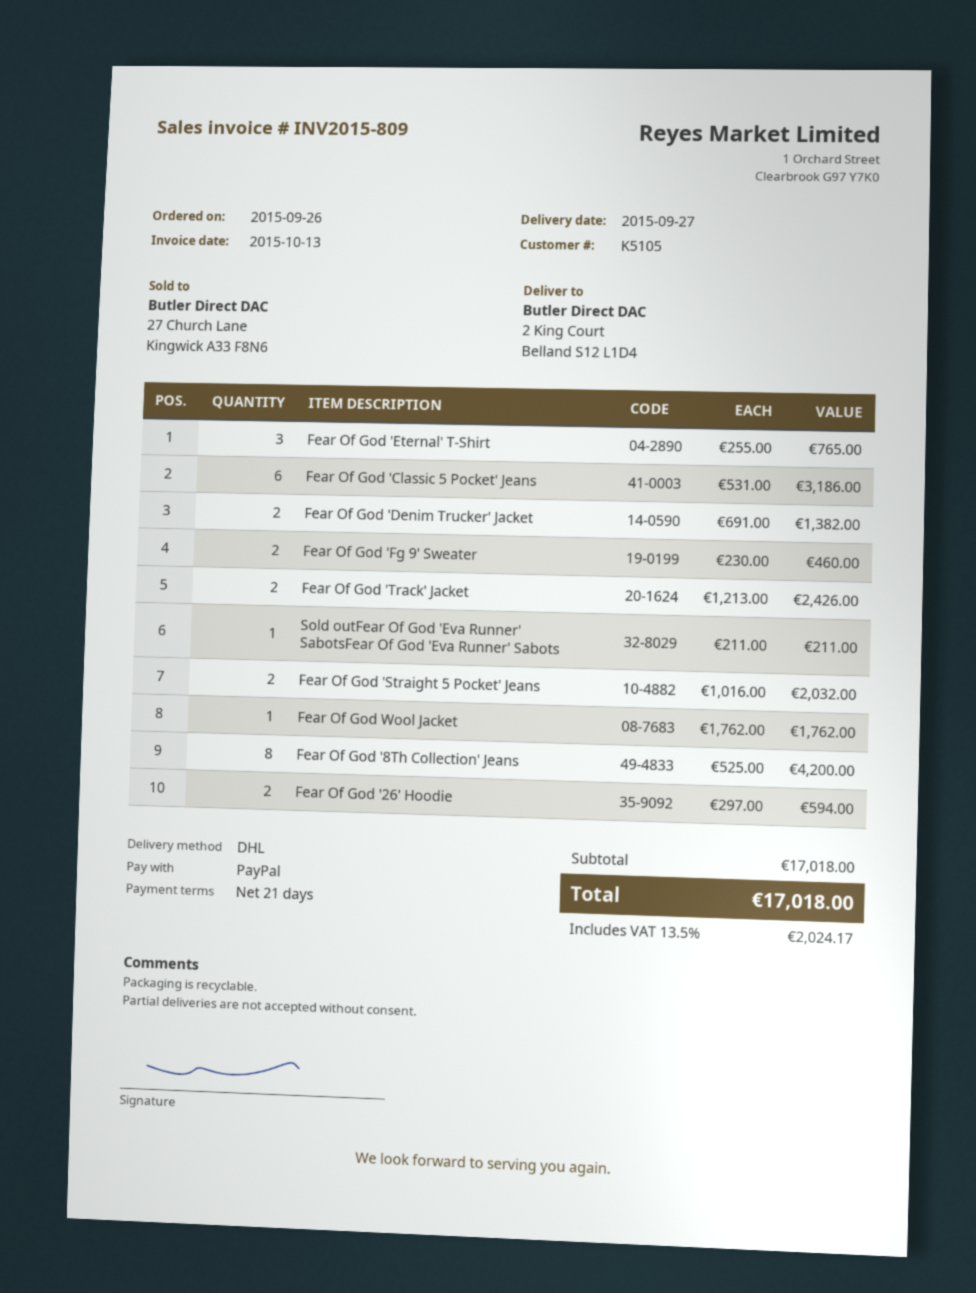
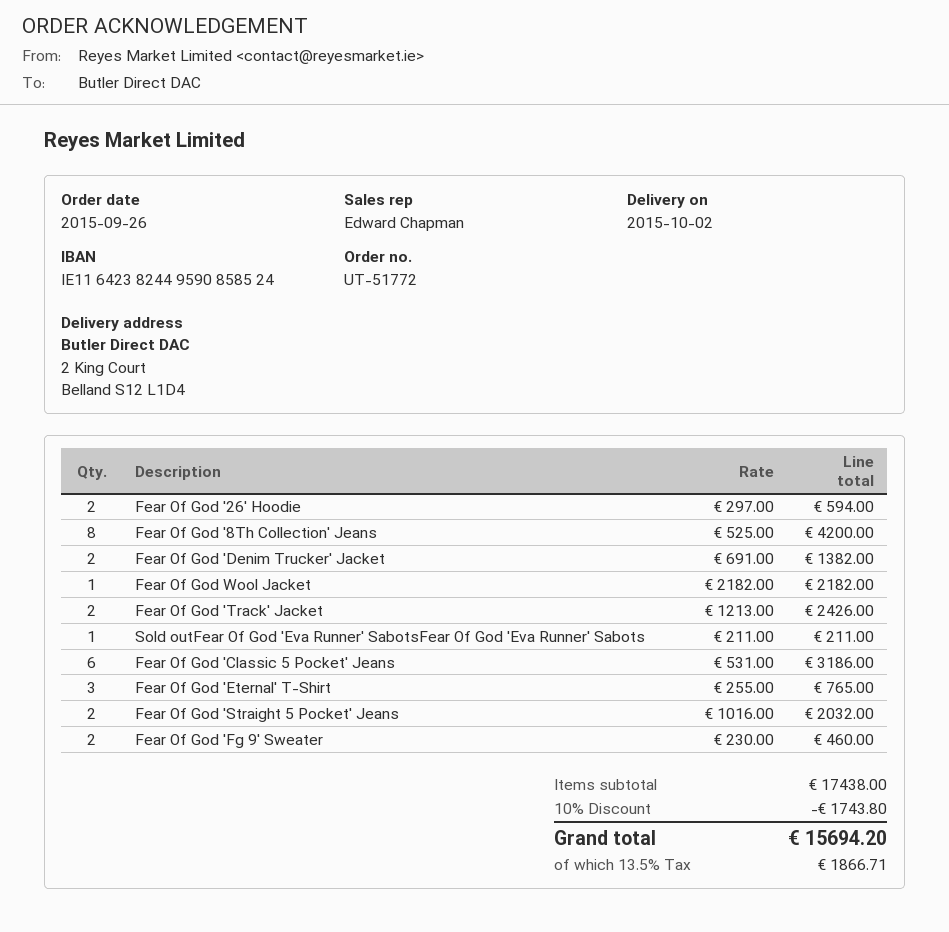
delivery date: 2015-09-27 -> 2015-10-02
Fear Of God Wool Jacket: 1 x 1762.00 = 1762.00 -> 1 x 2182.00 = 2182.00
subtotal: 17018.00 -> 17438.00
discount: none -> 10% = 1743.80
tax: 13.5% = 2024.17 -> 13.5% = 1866.71
total: 17018.00 -> 15694.20

